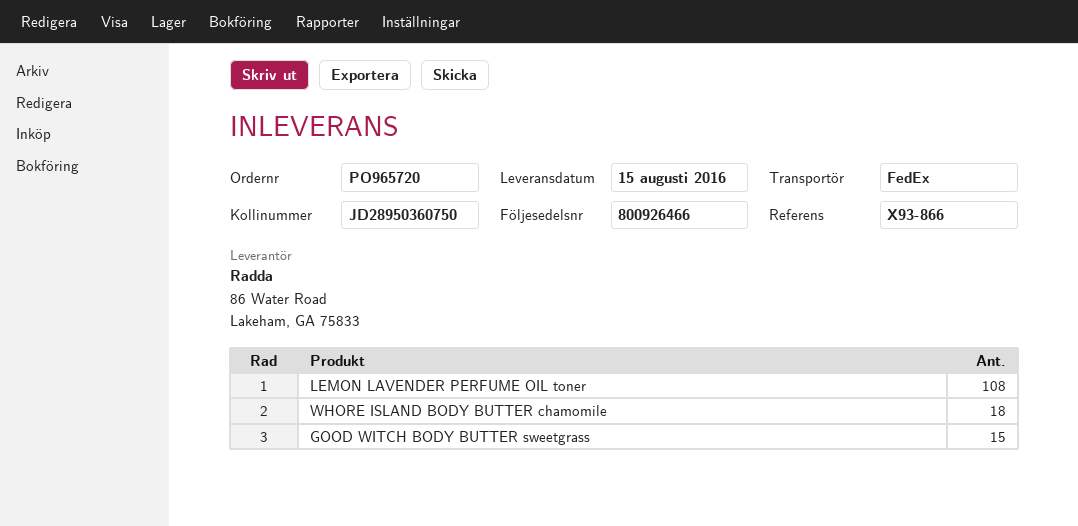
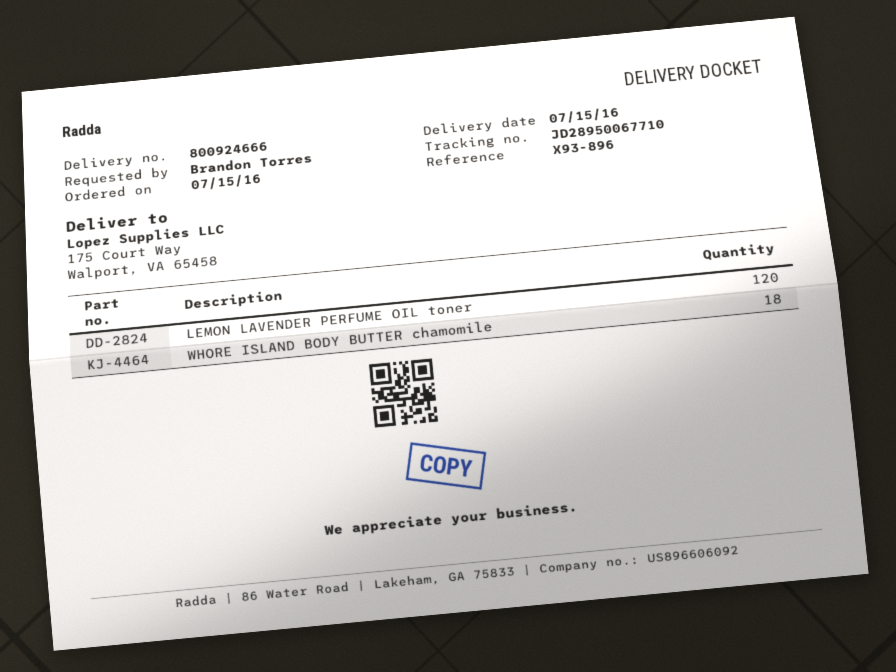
delivery note number: 800926466 -> 800924666
delivery date: 2016-08-15 -> 2016-07-15
reference: X93-866 -> X93-896
tracking number: JD28950360750 -> JD28950067710
LEMON LAVENDER PERFUME OIL toner: 108 -> 120
GOOD WITCH BODY BUTTER sweetgrass: 15 -> none

